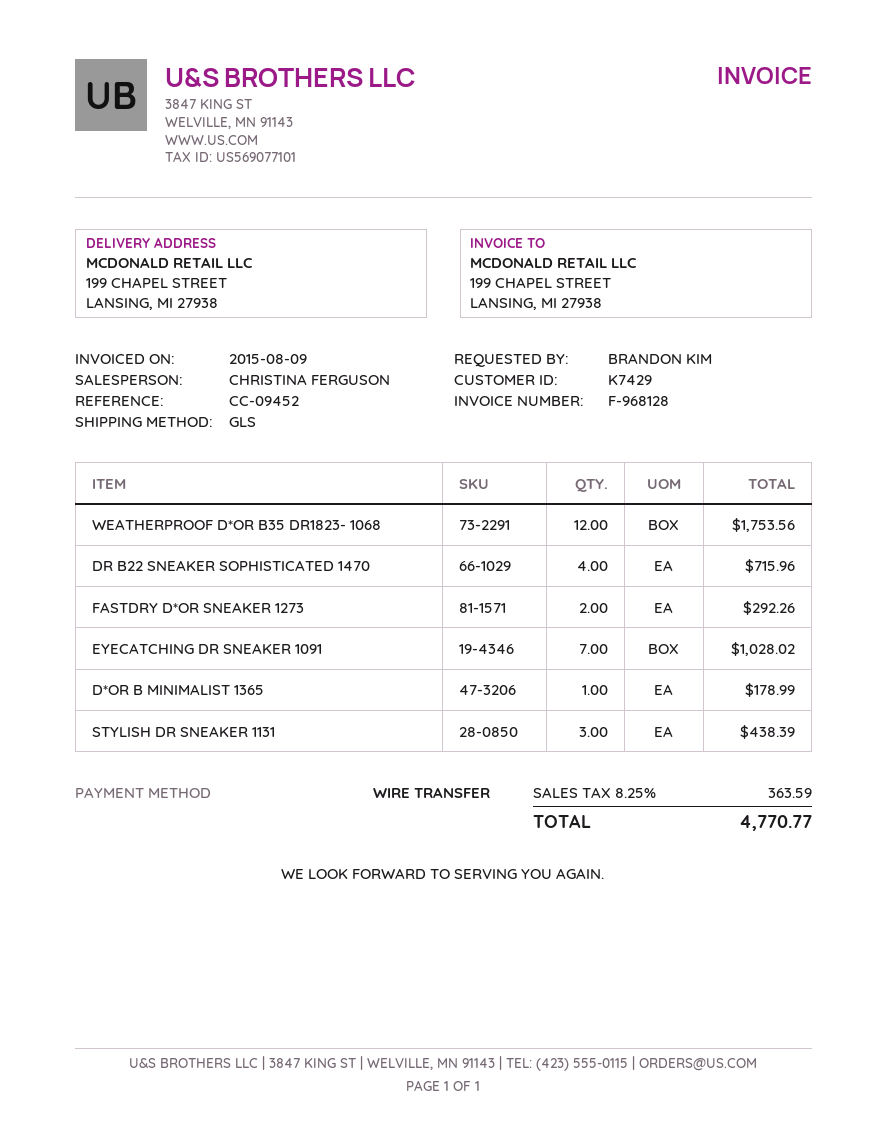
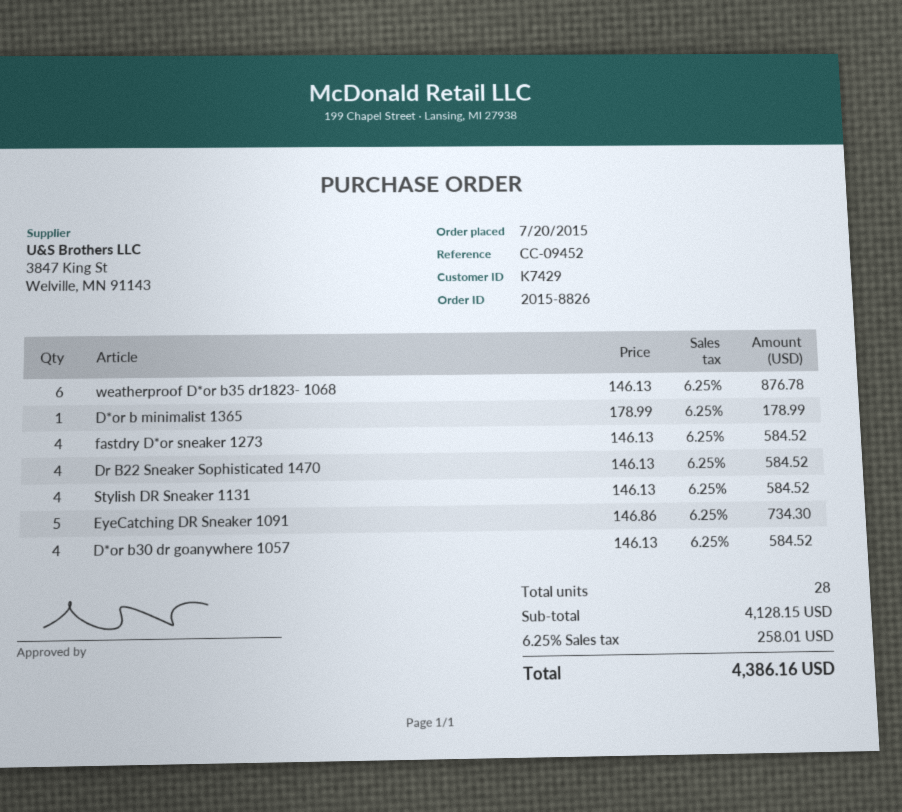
WEATHERPROOF D*OR B35 DR1823- 1068: 12 for 1753.56 -> 6 for 876.78
DR B22 SNEAKER SOPHISTICATED 1470: 4 for 715.96 -> 4 for 584.52
FASTDRY D*OR SNEAKER 1273: 2 for 292.26 -> 4 for 584.52
EYECATCHING DR SNEAKER 1091: 7 for 1028.02 -> 5 for 734.30
STYLISH DR SNEAKER 1131: 3 for 438.39 -> 4 for 584.52
D*or b30 dr goanywhere 1057: none -> 4 for 584.52
tax: 8.25% = 363.59 -> 6.25% = 258.01
total: 4770.77 -> 4386.16

